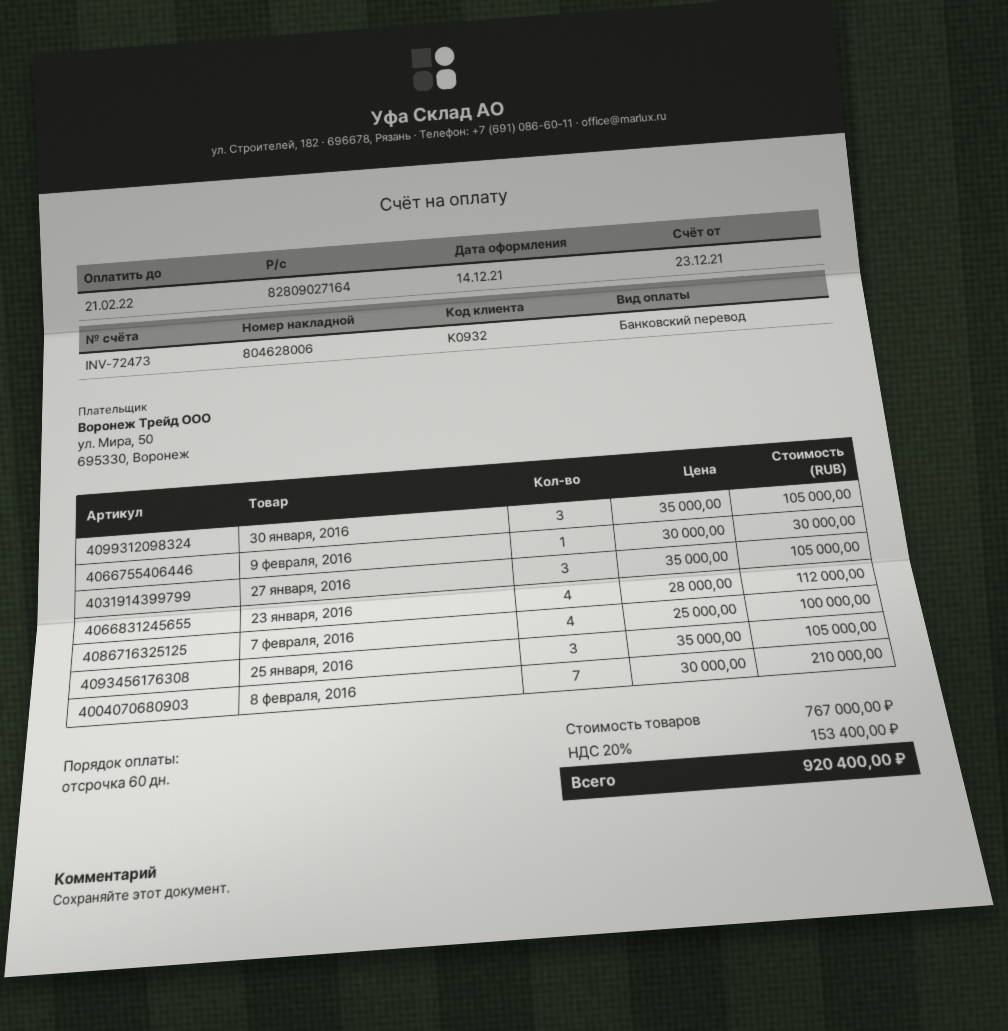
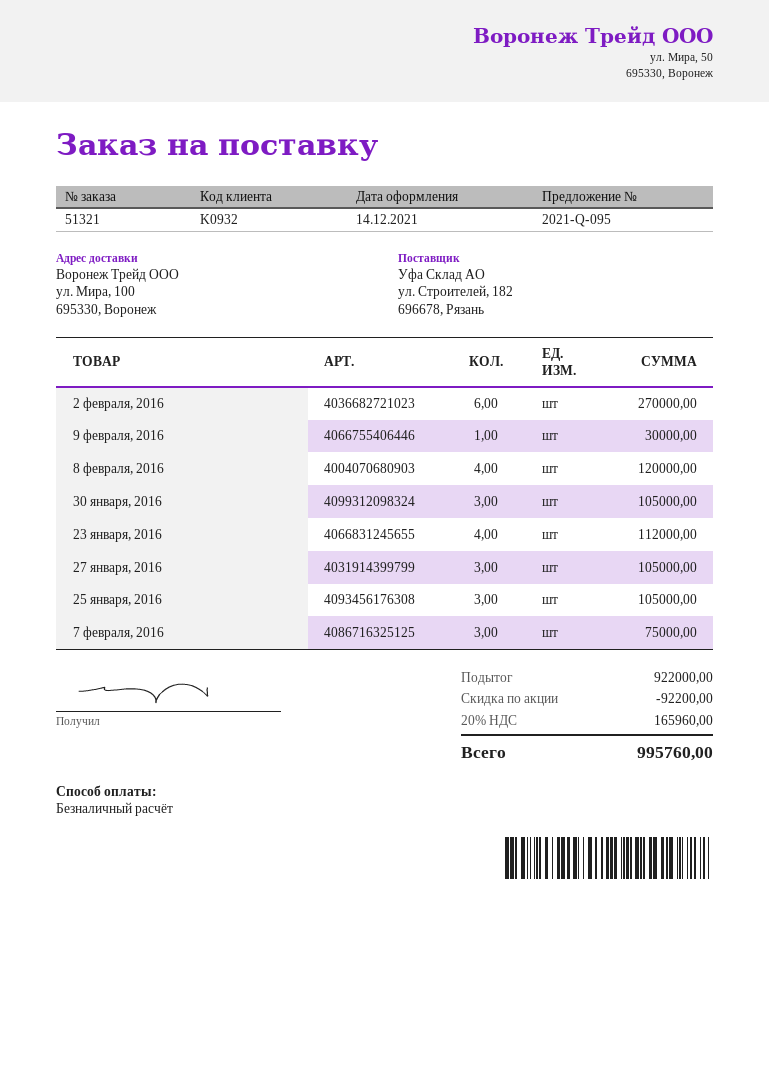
7 февраля, 2016: 4 for 100000.00 -> 3 for 75000.00
8 февраля, 2016: 7 for 210000.00 -> 4 for 120000.00
2 февраля, 2016: none -> 6 for 270000.00
subtotal: 767000.00 -> 922000.00
discount: none -> 92200.00
tax: 20% = 153400.00 -> 20% = 165960.00
total: 920400.00 -> 995760.00

